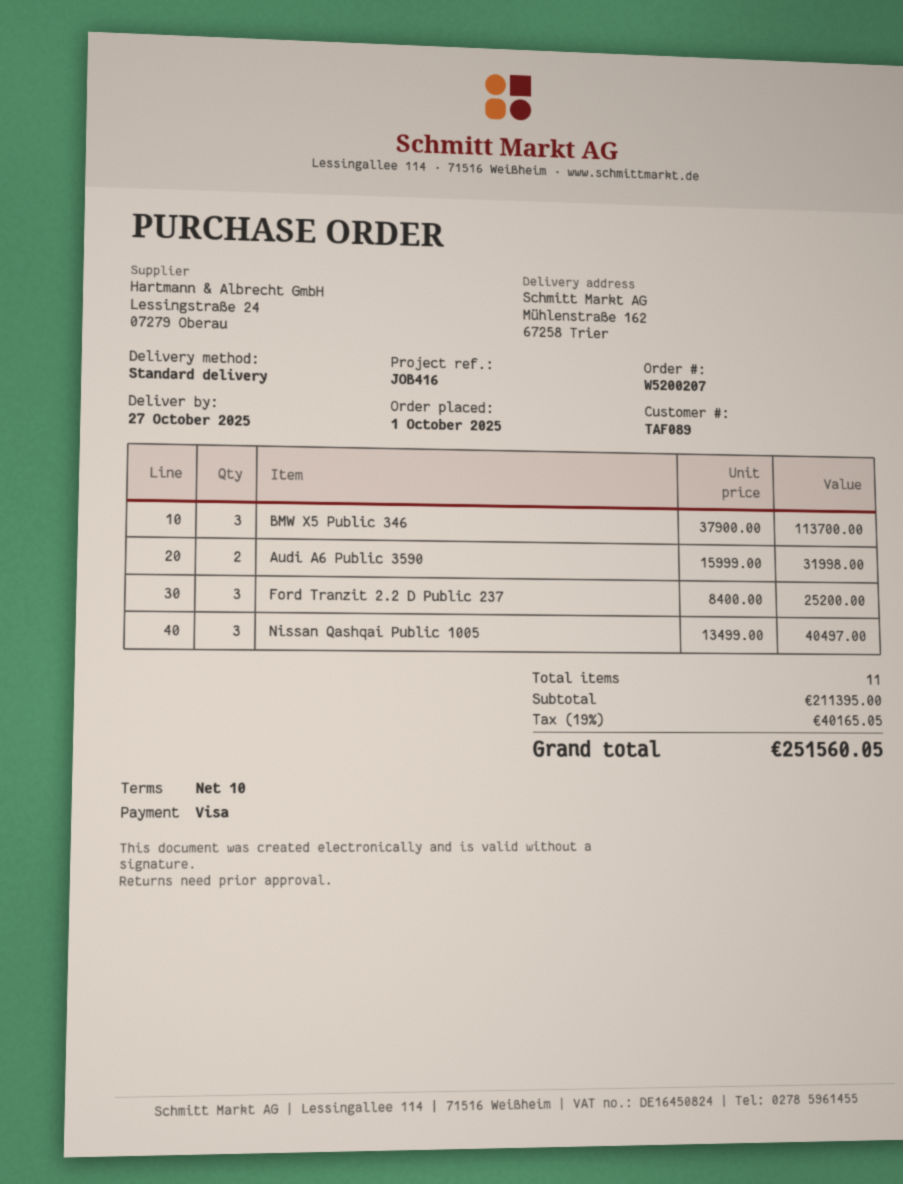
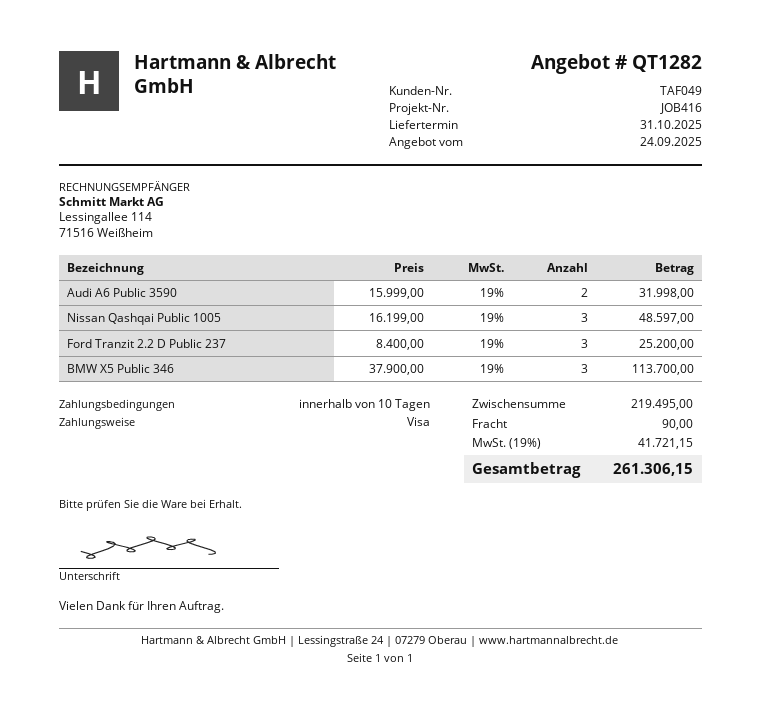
delivery date: 2025-10-27 -> 2025-10-31
customer number: TAF089 -> TAF049
Nissan Qashqai Public 1005: 3 x 13499.00 = 40497.00 -> 3 x 16199.00 = 48597.00
subtotal: 211395.00 -> 219495.00
shipping: none -> 90.00
tax: 19% = 40165.05 -> 19% = 41721.15
total: 251560.05 -> 261306.15

